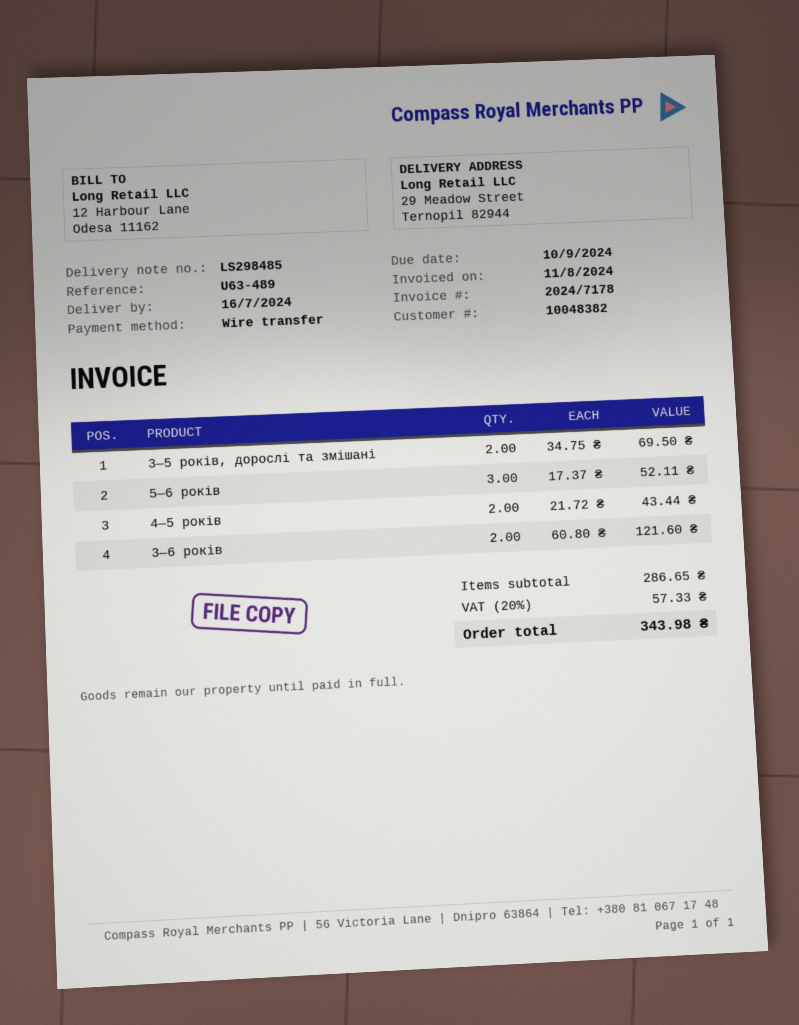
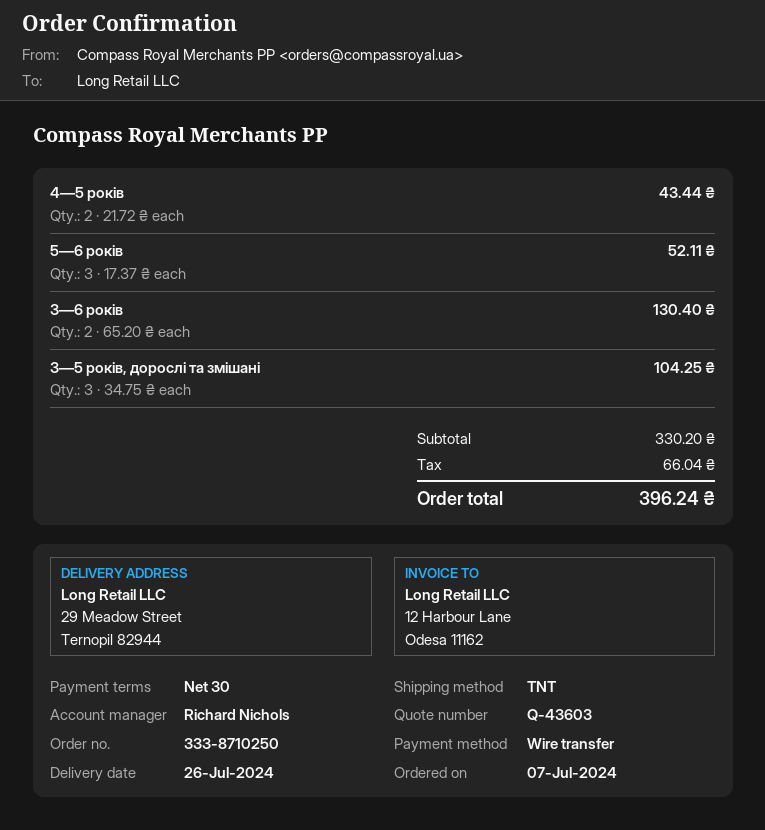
delivery date: 2024-07-16 -> 2024-07-26
3—5 років, дорослі та змішані: 2 x 34.75 = 69.50 -> 3 x 34.75 = 104.25
3—6 років: 2 x 60.80 = 121.60 -> 2 x 65.20 = 130.40
subtotal: 286.65 -> 330.20
tax: 57.33 -> 66.04
total: 343.98 -> 396.24

